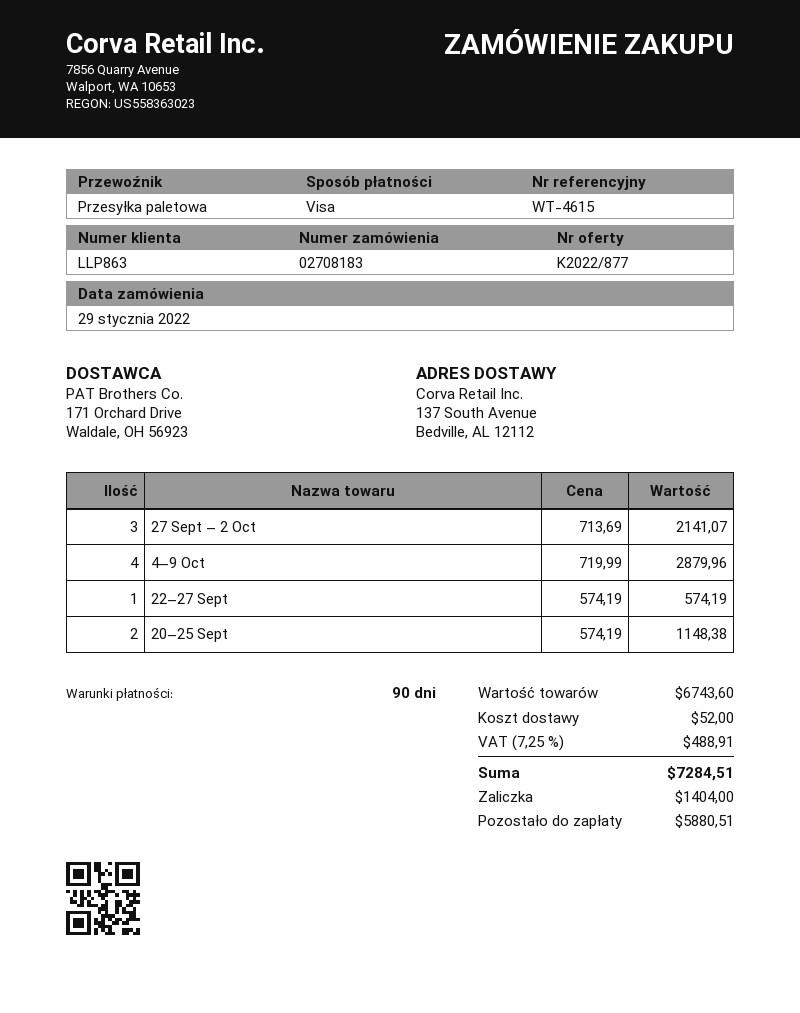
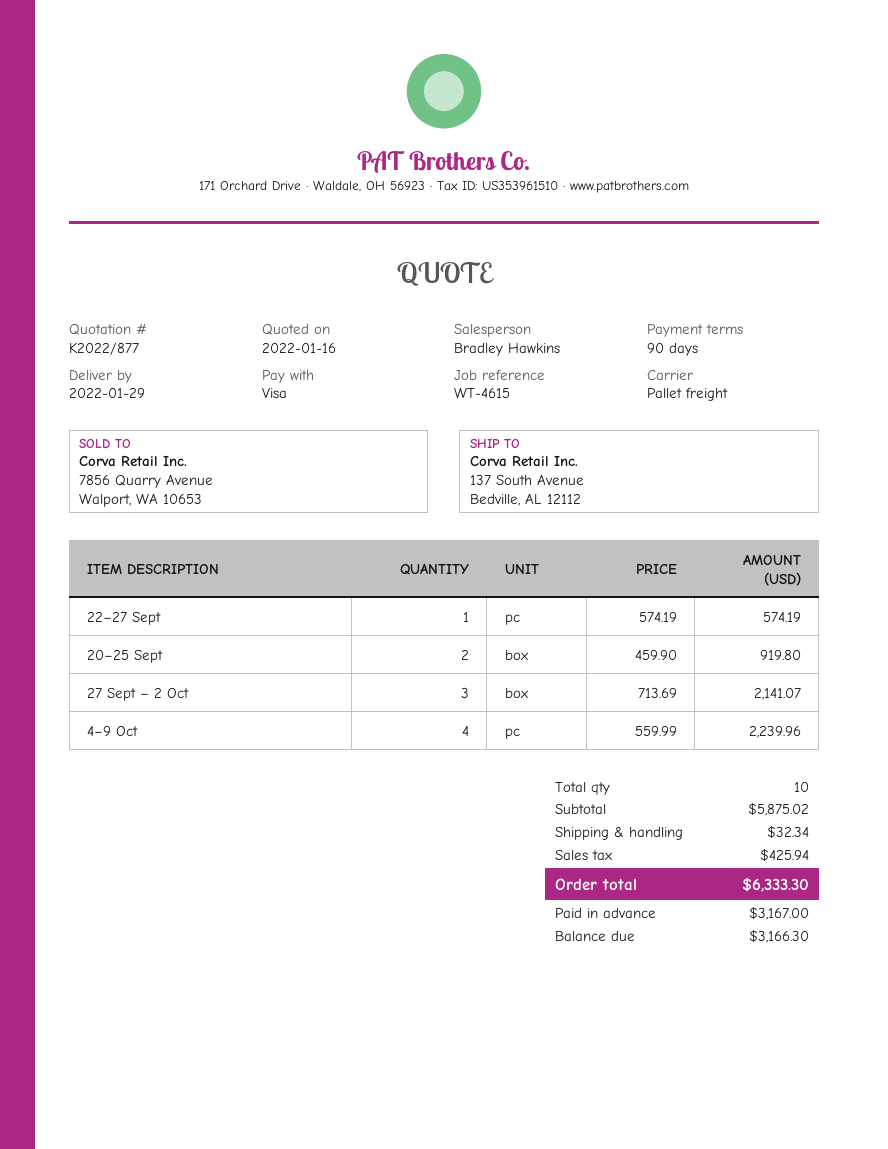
4–9 Oct: 4 x 719.99 = 2879.96 -> 4 x 559.99 = 2239.96
20–25 Sept: 2 x 574.19 = 1148.38 -> 2 x 459.90 = 919.80
subtotal: 6743.60 -> 5875.02
shipping: 52.00 -> 32.34
tax: 488.91 -> 425.94
total: 7284.51 -> 6333.30
deposit: 1404.00 -> 3167.00
balance: 5880.51 -> 3166.30

